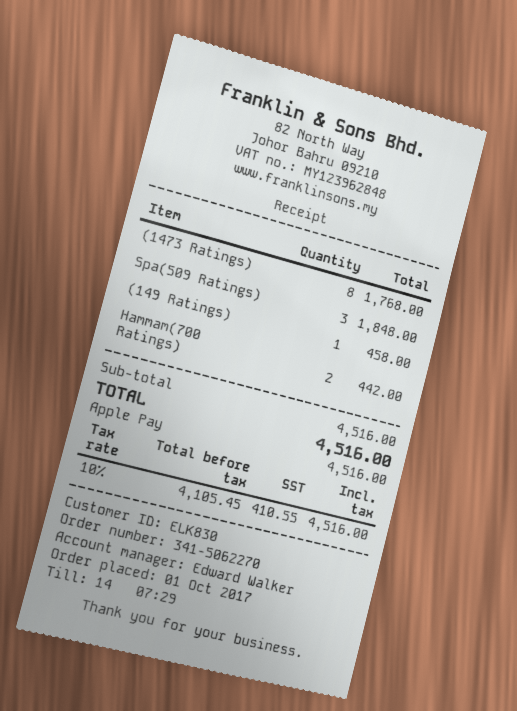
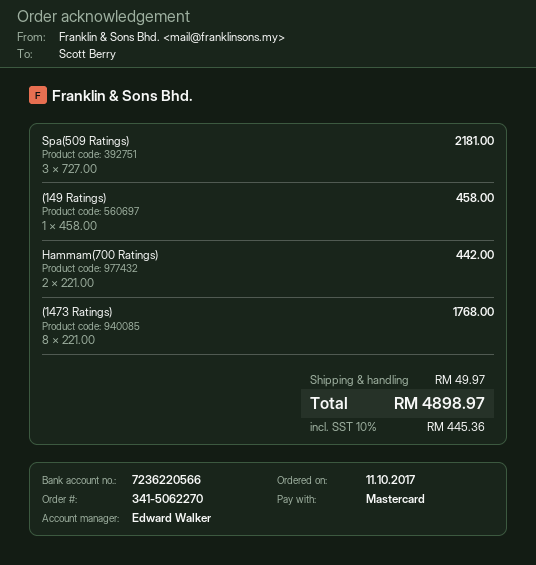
order date: 2017-10-01 -> 2017-10-11
payment method: Apple Pay -> Mastercard
Spa(509 Ratings): 3 for 1848.00 -> 3 for 2181.00
shipping: none -> 49.97
tax: 10% = 410.55 -> 10% = 445.36
total: 4516.00 -> 4898.97

